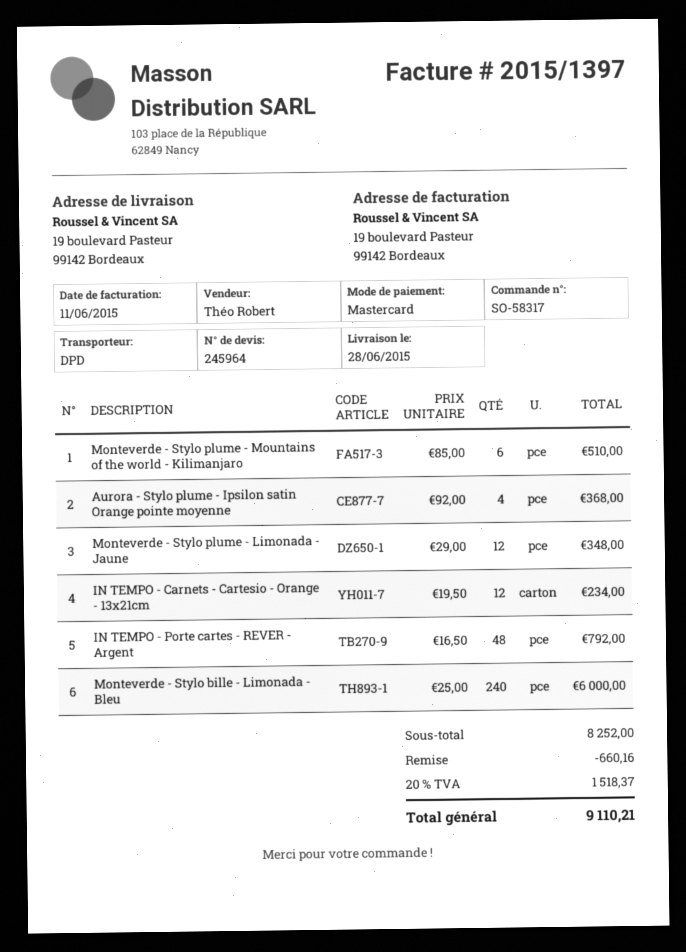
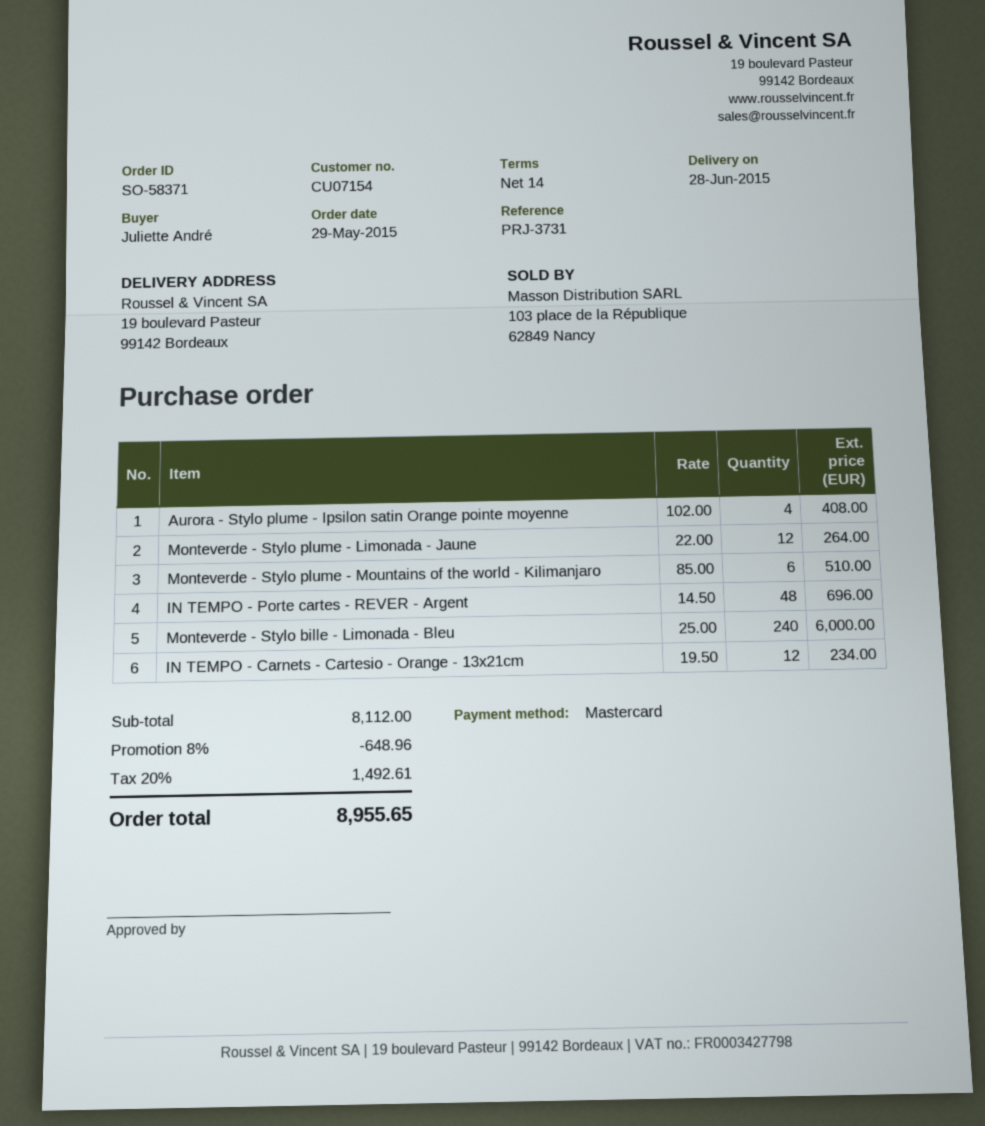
order number: SO-58317 -> SO-58371
Aurora - Stylo plume - Ipsilon satin Orange pointe moyenne: 4 x 92.00 = 368.00 -> 4 x 102.00 = 408.00
Monteverde - Stylo plume - Limonada - Jaune: 12 x 29.00 = 348.00 -> 12 x 22.00 = 264.00
IN TEMPO - Porte cartes - REVER - Argent: 48 x 16.50 = 792.00 -> 48 x 14.50 = 696.00
subtotal: 8252.00 -> 8112.00
discount: 660.16 -> 648.96
tax: 20% = 1518.37 -> 20% = 1492.61
total: 9110.21 -> 8955.65

